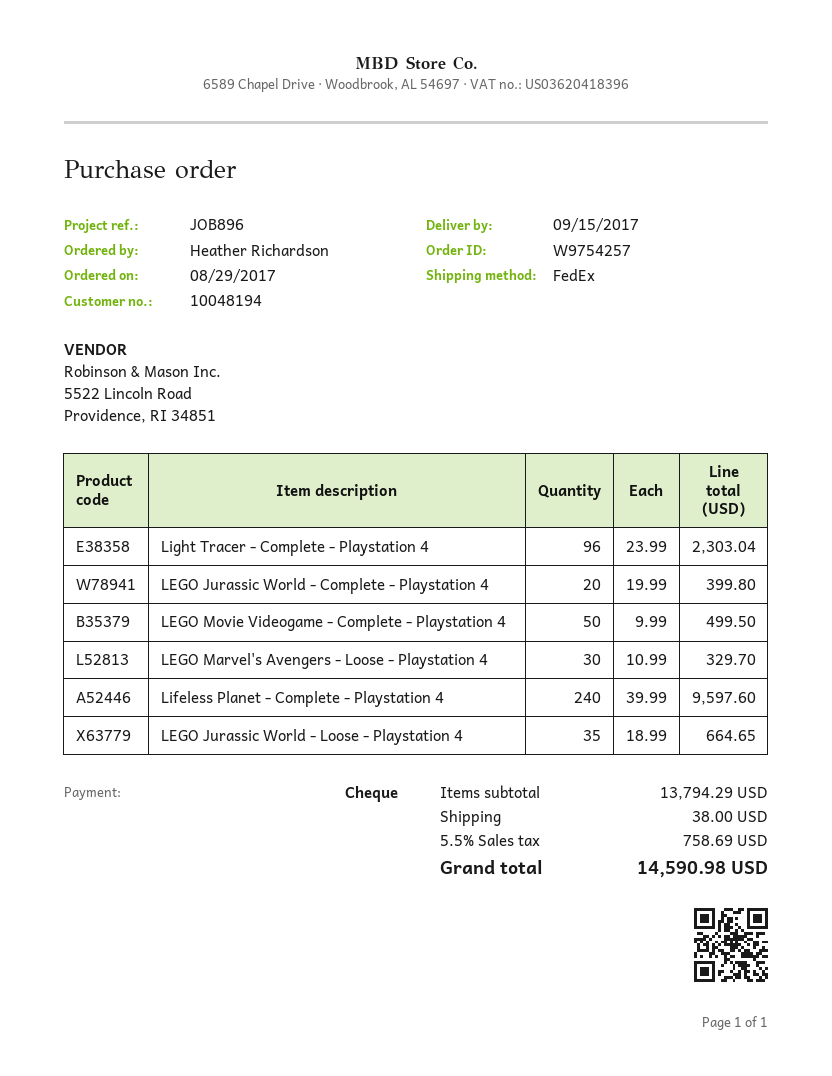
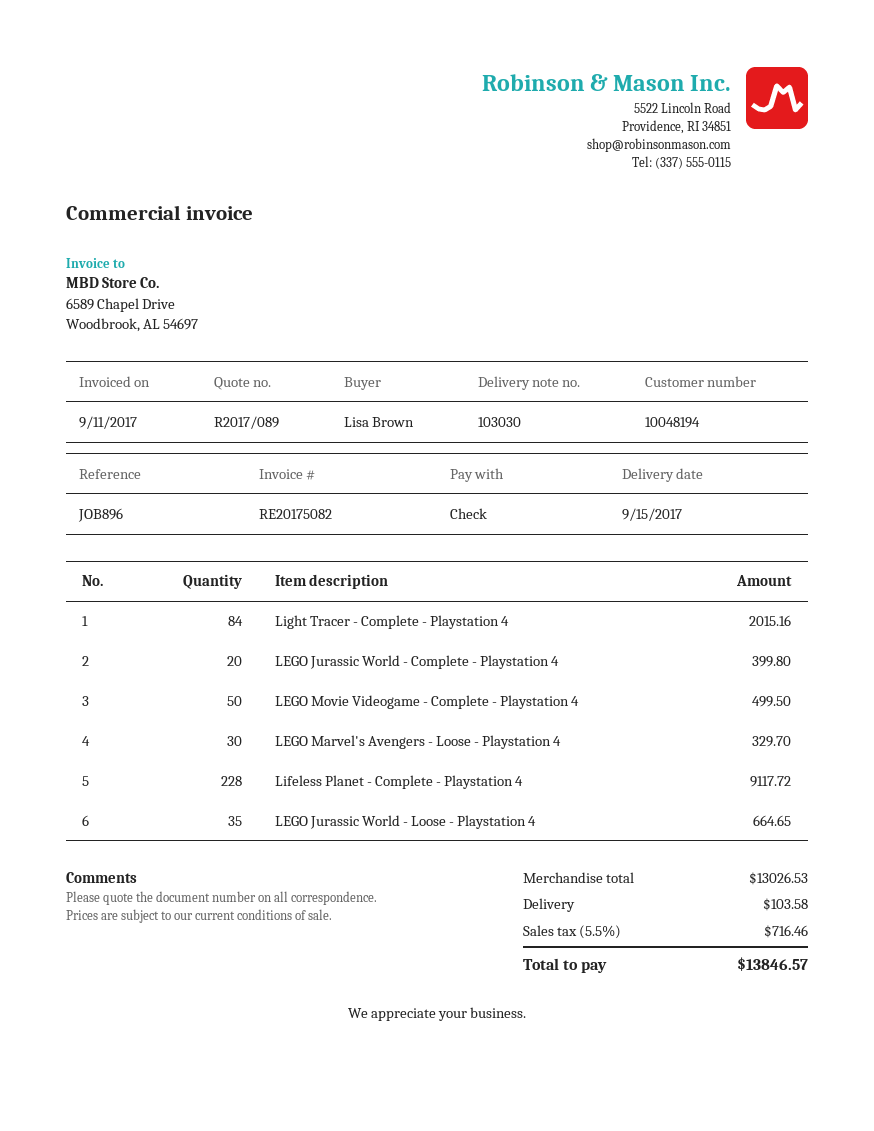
ordered by: Heather Richardson -> Lisa Brown
Light Tracer - Complete - Playstation 4: 96 for 2303.04 -> 84 for 2015.16
Lifeless Planet - Complete - Playstation 4: 240 for 9597.60 -> 228 for 9117.72
subtotal: 13794.29 -> 13026.53
shipping: 38.00 -> 103.58
tax: 5.5% = 758.69 -> 5.5% = 716.46
total: 14590.98 -> 13846.57

